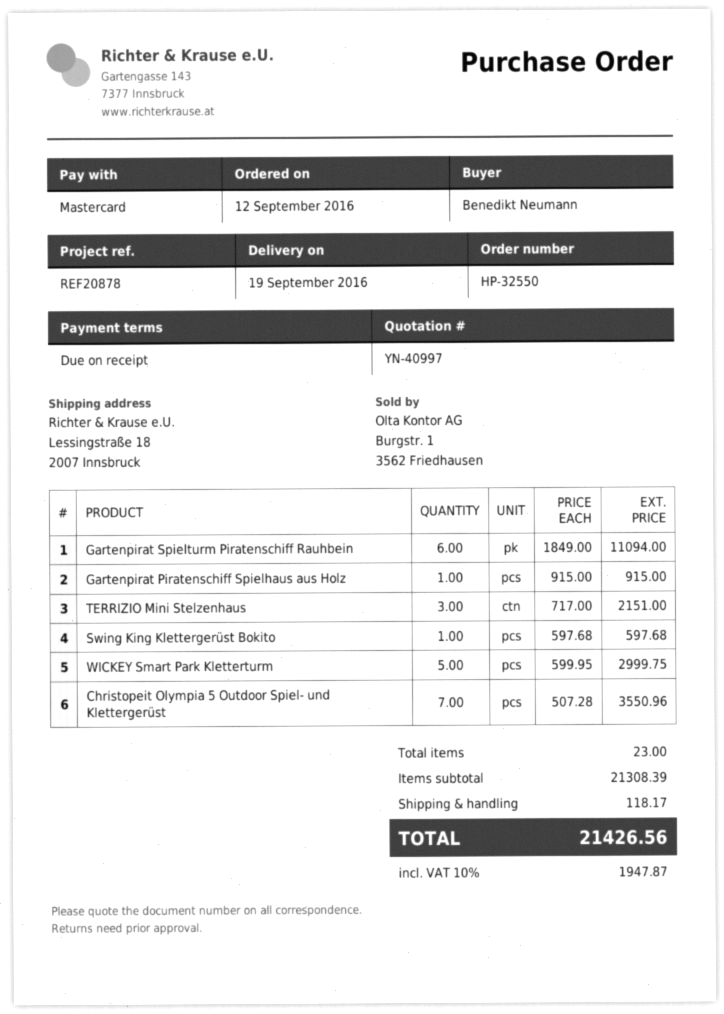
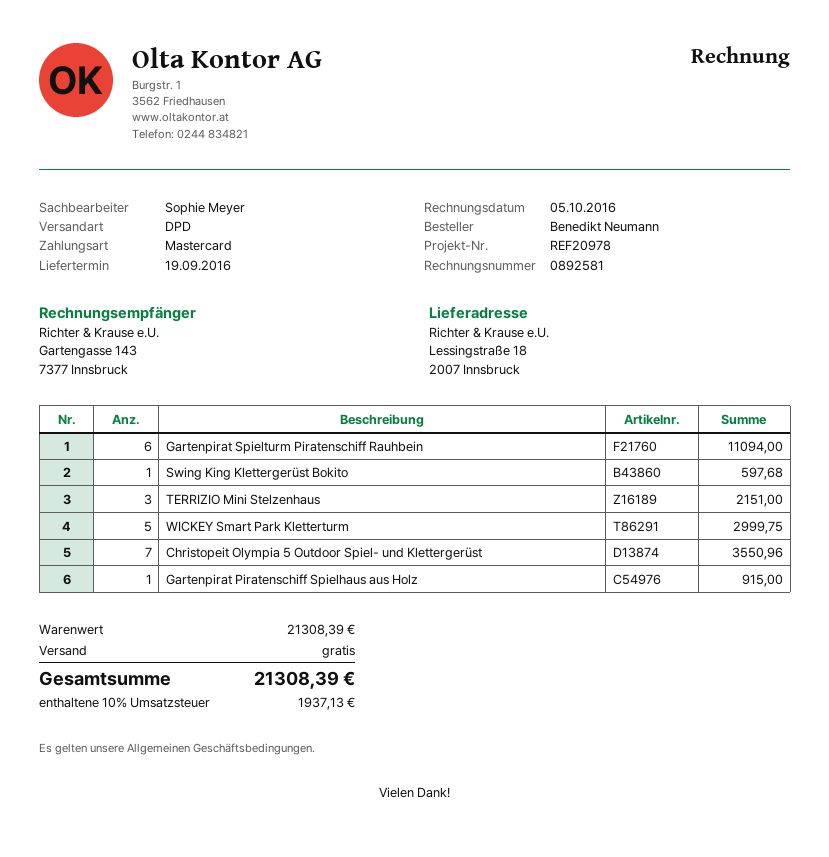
reference: REF20878 -> REF20978
shipping: 118.17 -> 0.00
tax: 10% = 1947.87 -> 10% = 1937.13
total: 21426.56 -> 21308.39

